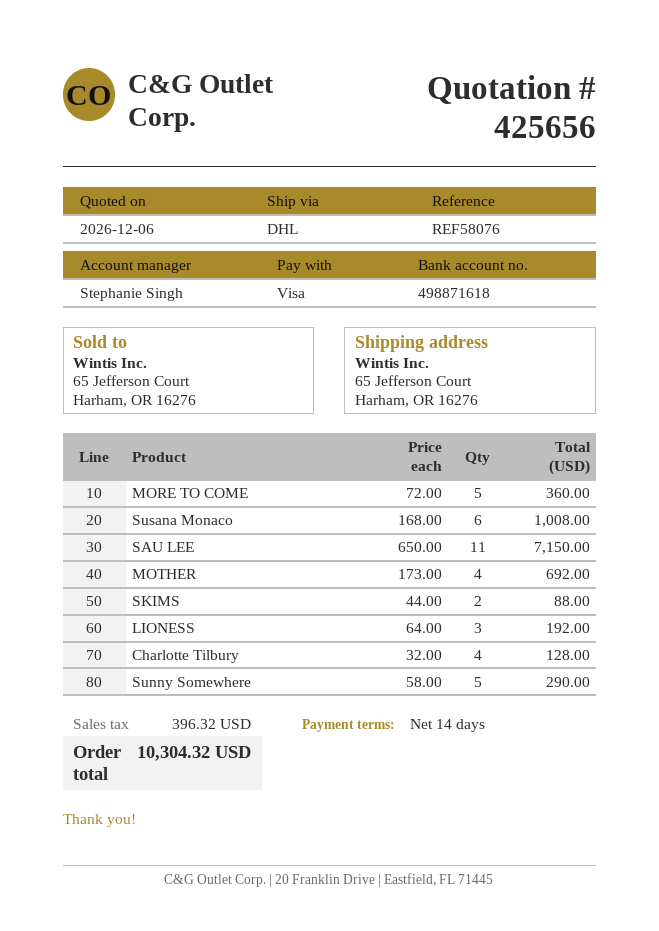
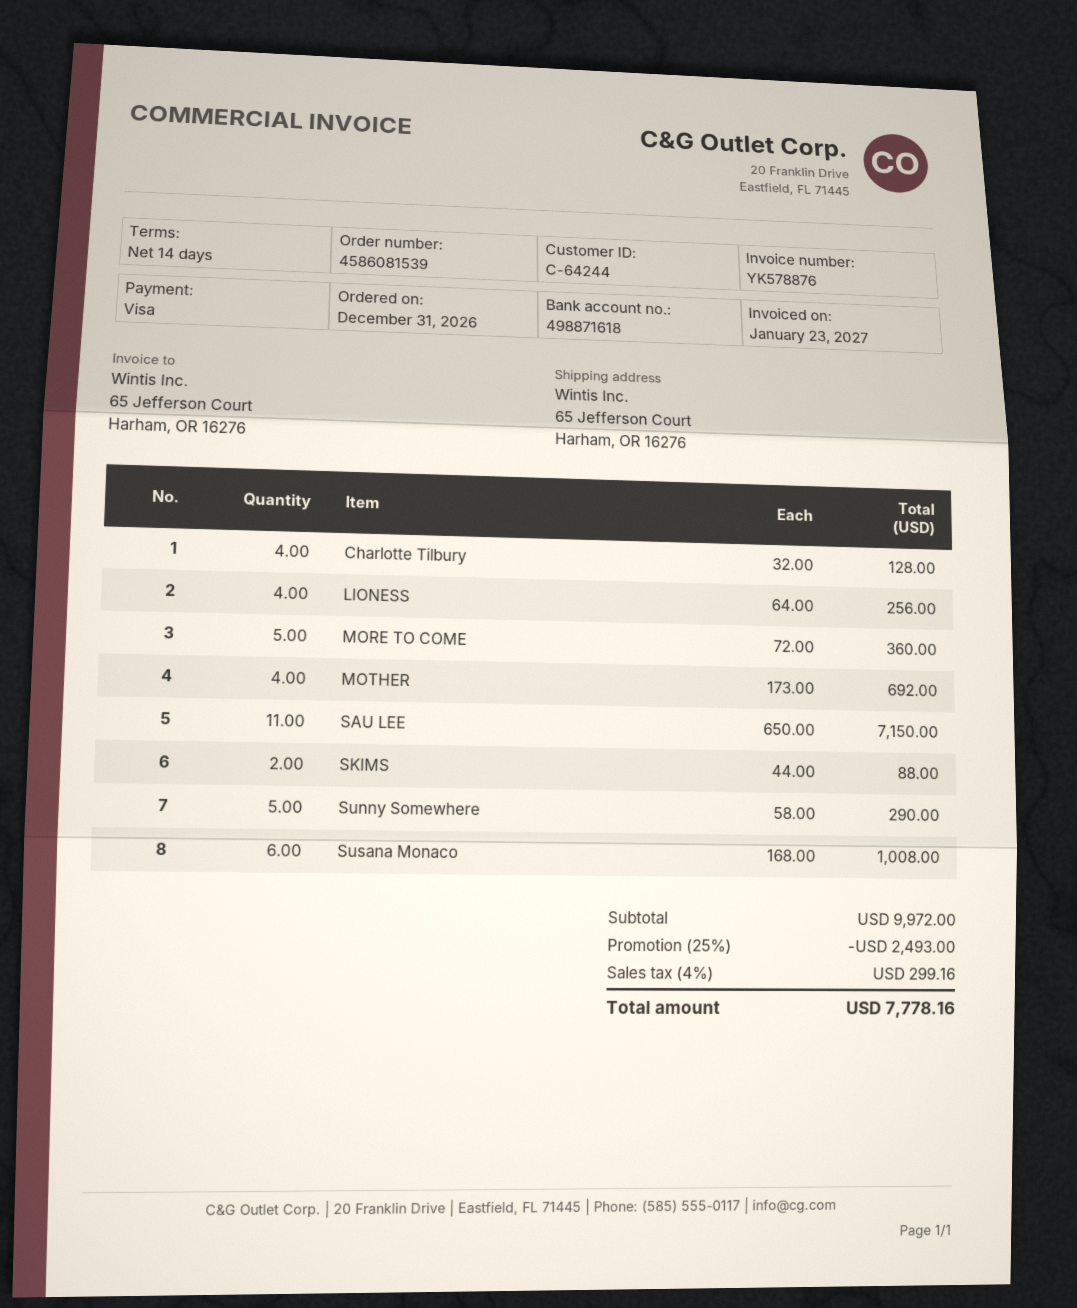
LIONESS: 3 x 64.00 = 192.00 -> 4 x 64.00 = 256.00
discount: none -> 25% = 2493.00
tax: 396.32 -> 299.16
total: 10304.32 -> 7778.16

